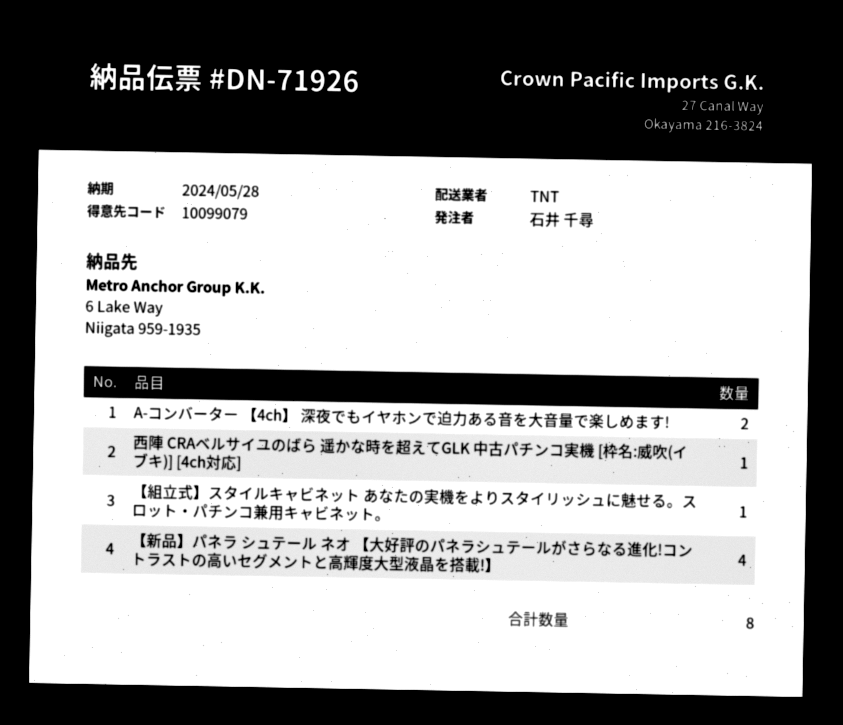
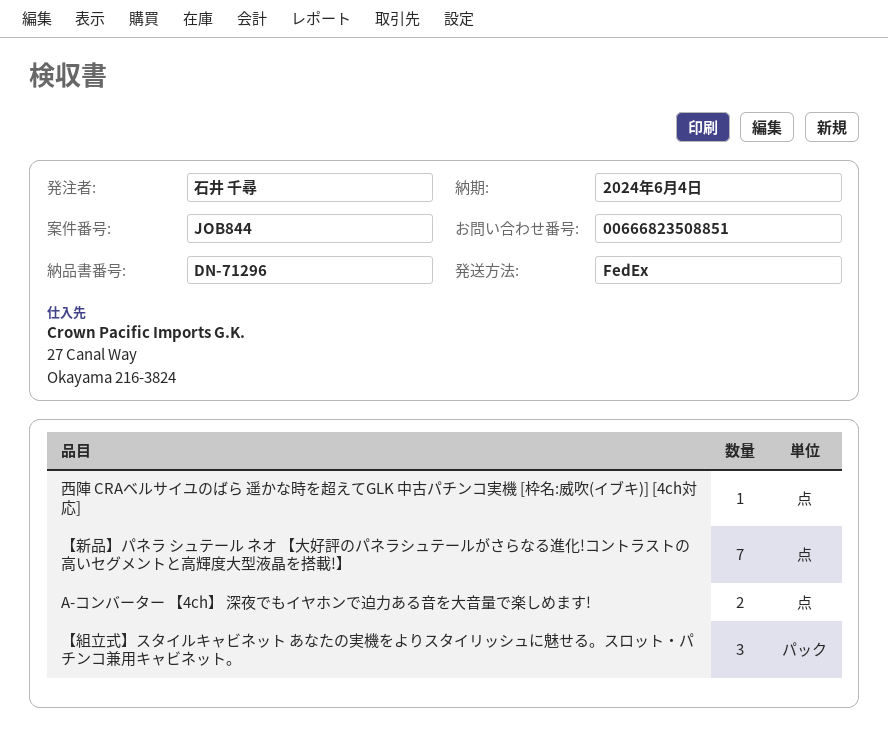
delivery note number: DN-71926 -> DN-71296
delivery date: 2024-05-28 -> 2024-06-04
shipping method: TNT -> FedEx
【組立式】スタイルキャビネット あなたの実機をよりスタイリッシュに魅せる。スロット・パチンコ兼用キャビネット。: 1 -> 3
【新品】パネラ シュテール ネオ 【大好評のパネラシュテールがさらなる進化!コントラストの高いセグメントと高輝度大型液晶を搭載!】: 4 -> 7

